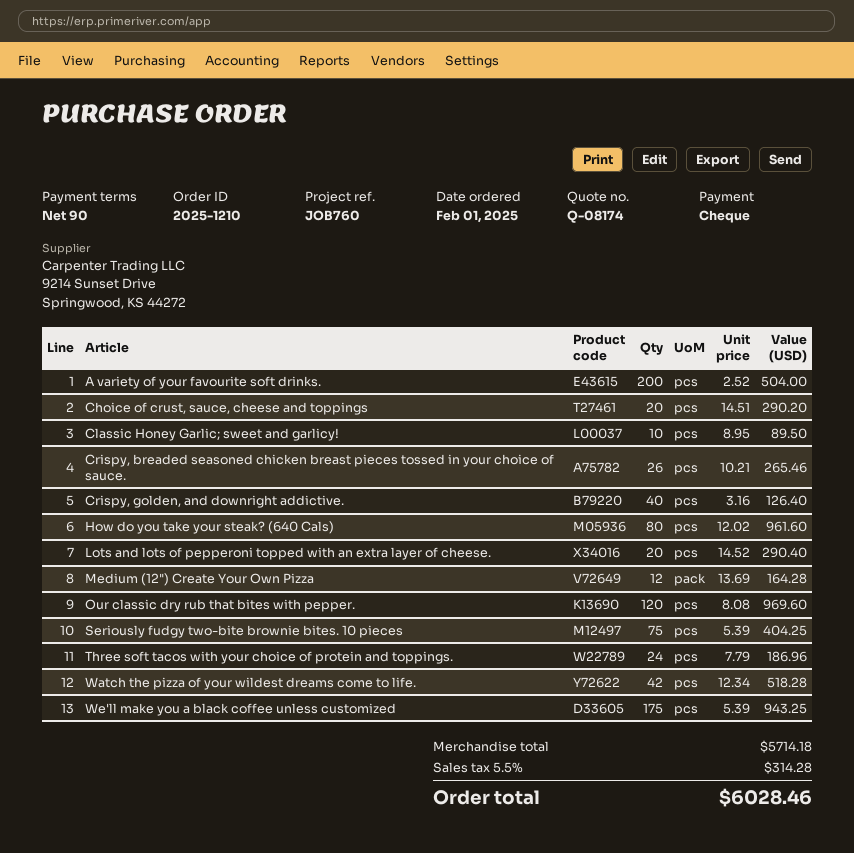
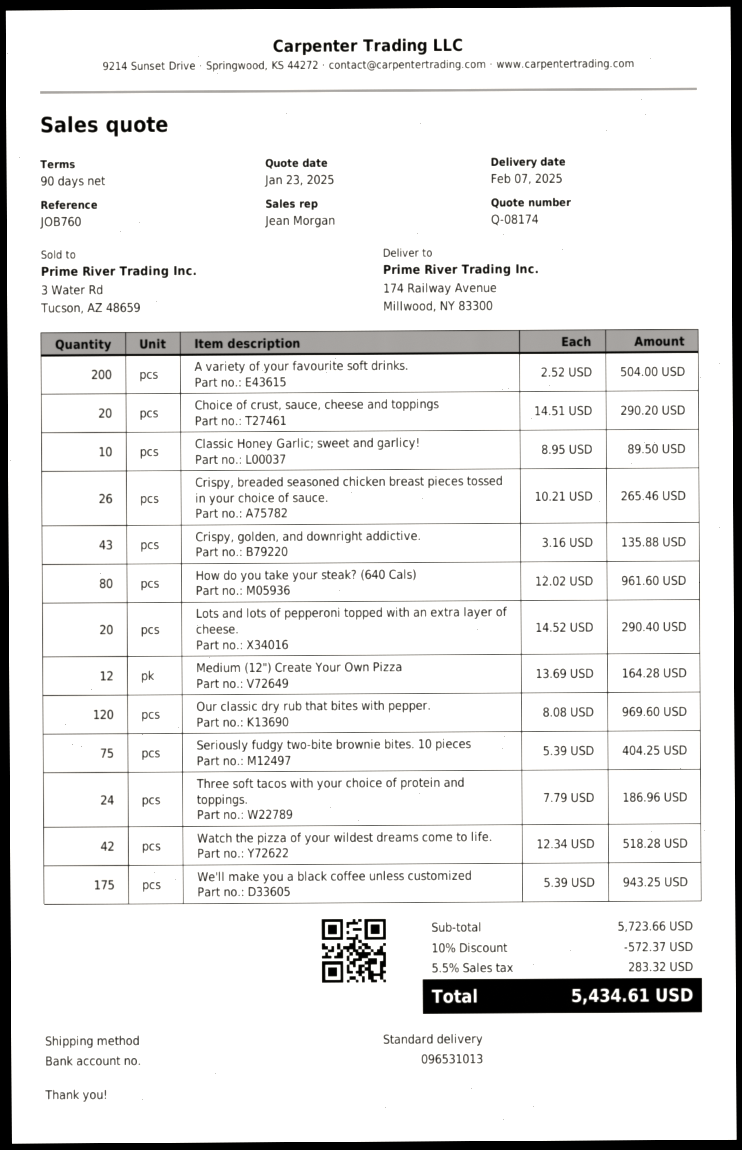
Crispy, golden, and downright addictive.: 40 x 3.16 = 126.40 -> 43 x 3.16 = 135.88
subtotal: 5714.18 -> 5723.66
discount: none -> 10% = 572.37
tax: 5.5% = 314.28 -> 5.5% = 283.32
total: 6028.46 -> 5434.61

